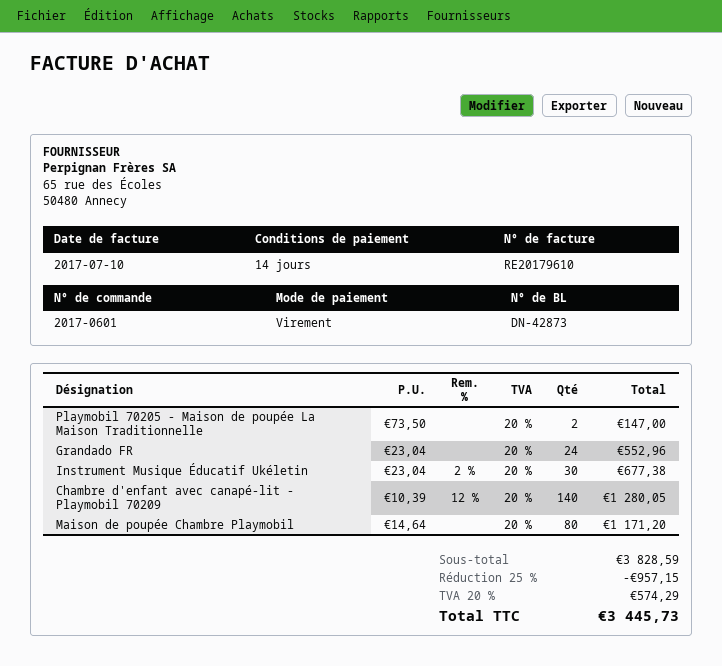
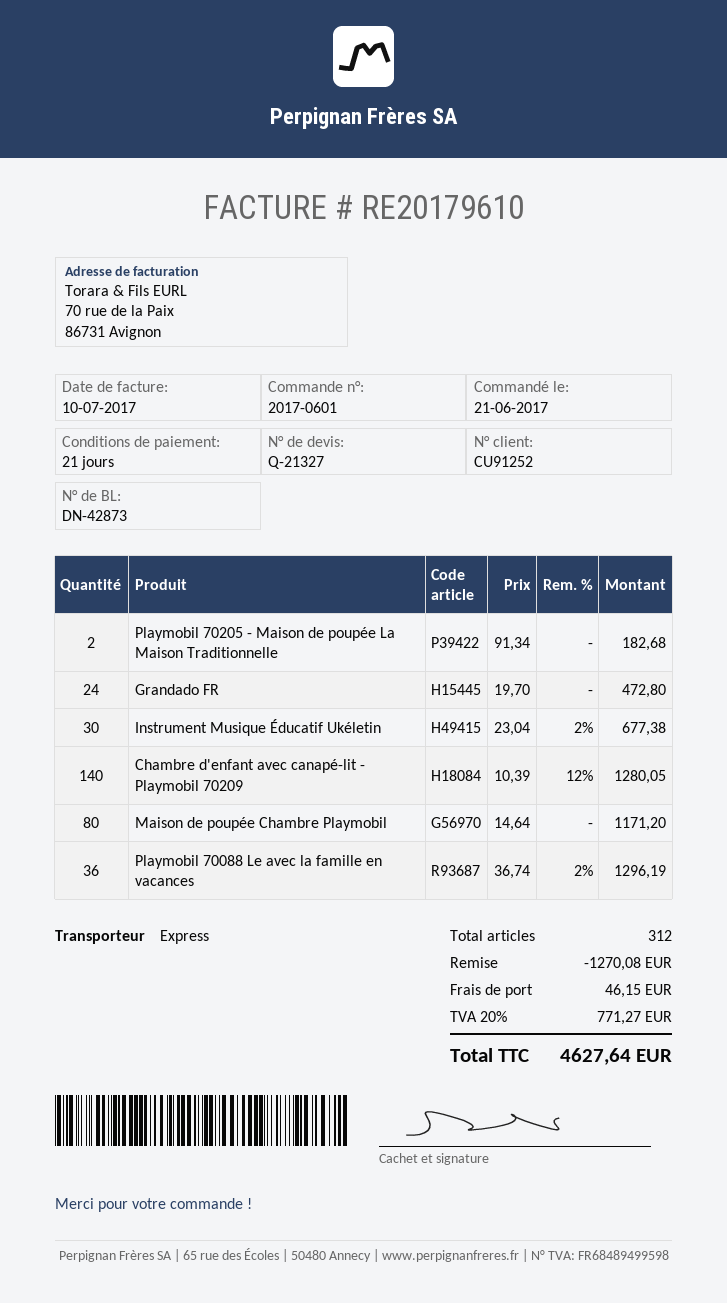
payment terms: 14 days -> 21 days
Playmobil 70205 - Maison de poupée La Maison Traditionnelle: 2 x 73.50 = 147.00 -> 2 x 91.34 = 182.68
Grandado FR: 24 x 23.04 = 552.96 -> 24 x 19.70 = 472.80
Playmobil 70088 Le avec la famille en vacances: none -> 36 x 36.74 - 2% = 1296.19
discount: 957.15 -> 1270.08
shipping: none -> 46.15
tax: 20% = 574.29 -> 20% = 771.27
total: 3445.73 -> 4627.64

